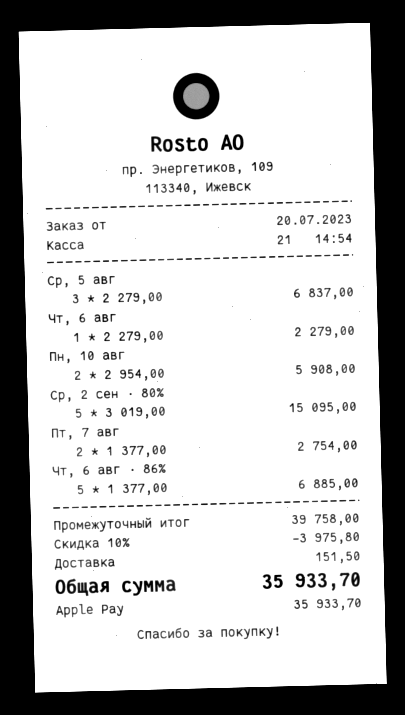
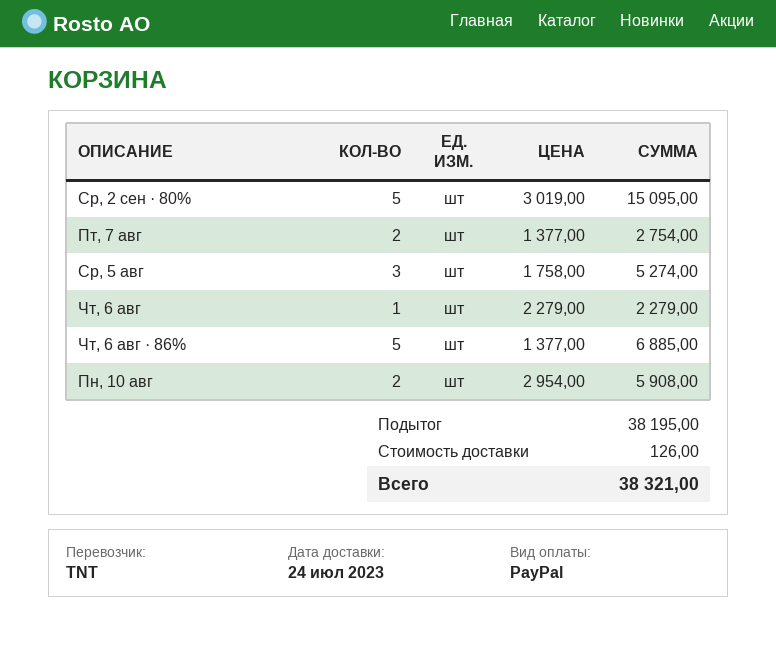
payment method: Apple Pay -> PayPal
Ср, 5 авг: 3 x 2279.00 = 6837.00 -> 3 x 1758.00 = 5274.00
subtotal: 39758.00 -> 38195.00
discount: 10% = 3975.80 -> none
shipping: 151.50 -> 126.00
total: 35933.70 -> 38321.00

